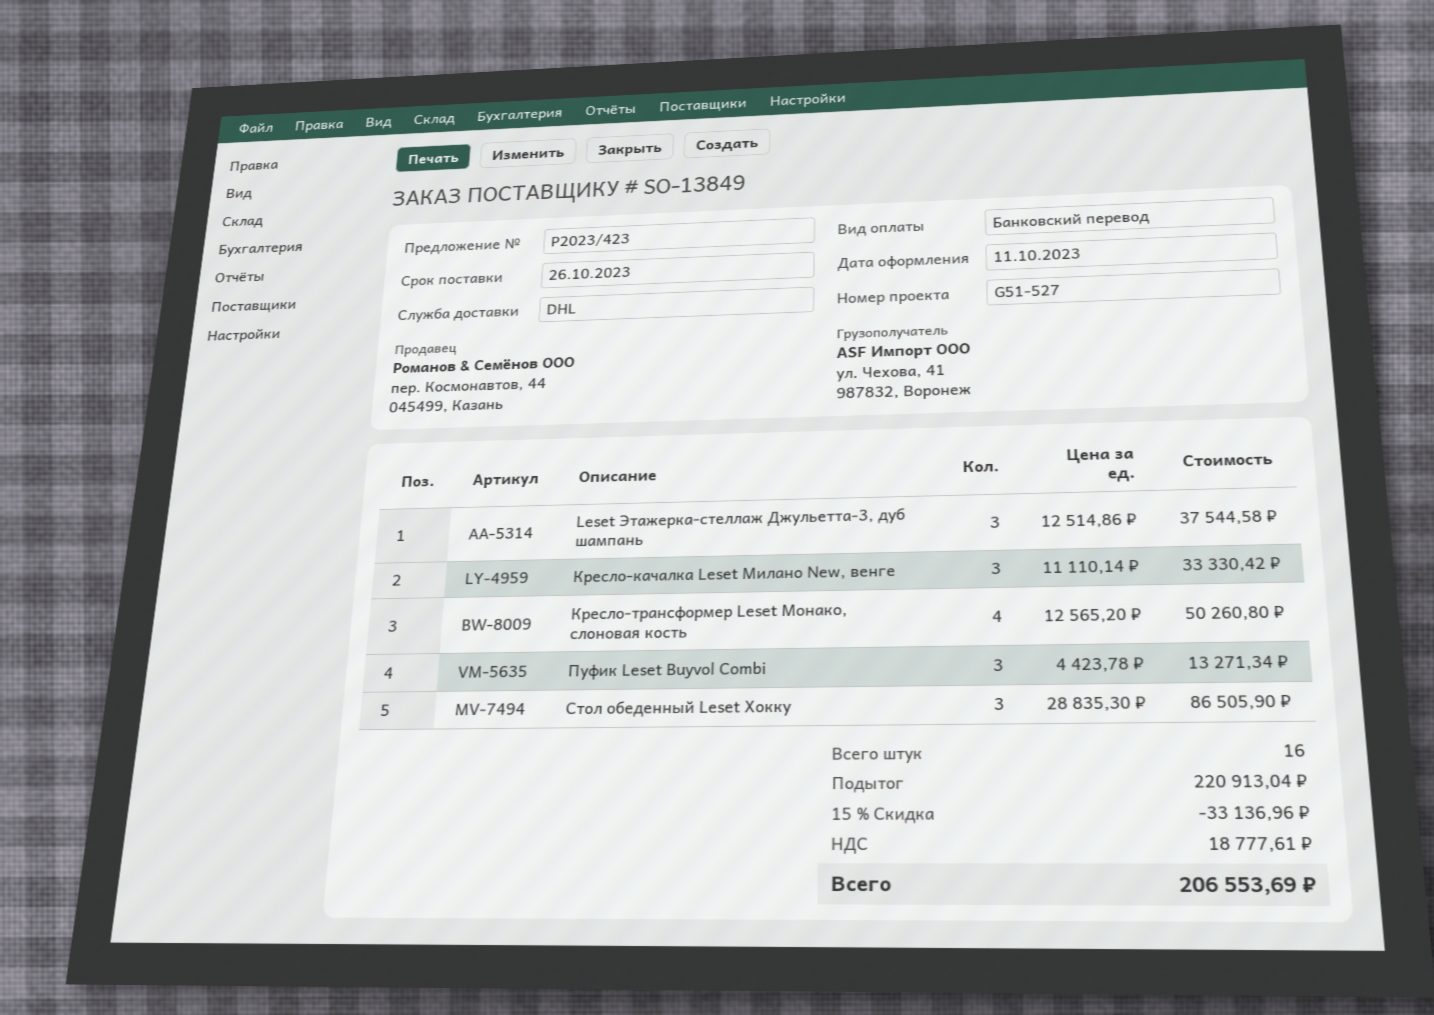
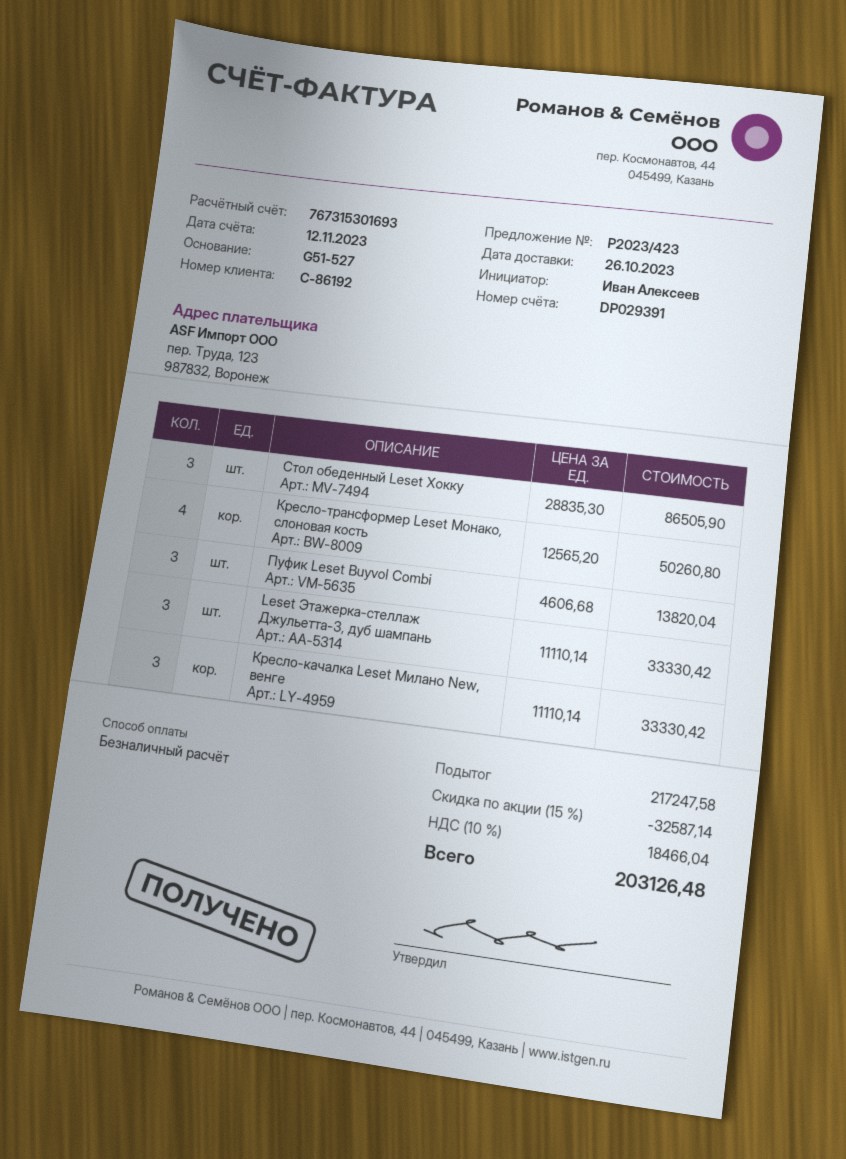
Leset Этажерка-стеллаж Джульетта-3, дуб шампань: 3 x 12514.86 = 37544.58 -> 3 x 11110.14 = 33330.42
Пуфик Leset Buyvol Combi: 3 x 4423.78 = 13271.34 -> 3 x 4606.68 = 13820.04
subtotal: 220913.04 -> 217247.58
discount: 15% = 33136.96 -> 15% = 32587.14
tax: 18777.61 -> 18466.04
total: 206553.69 -> 203126.48

